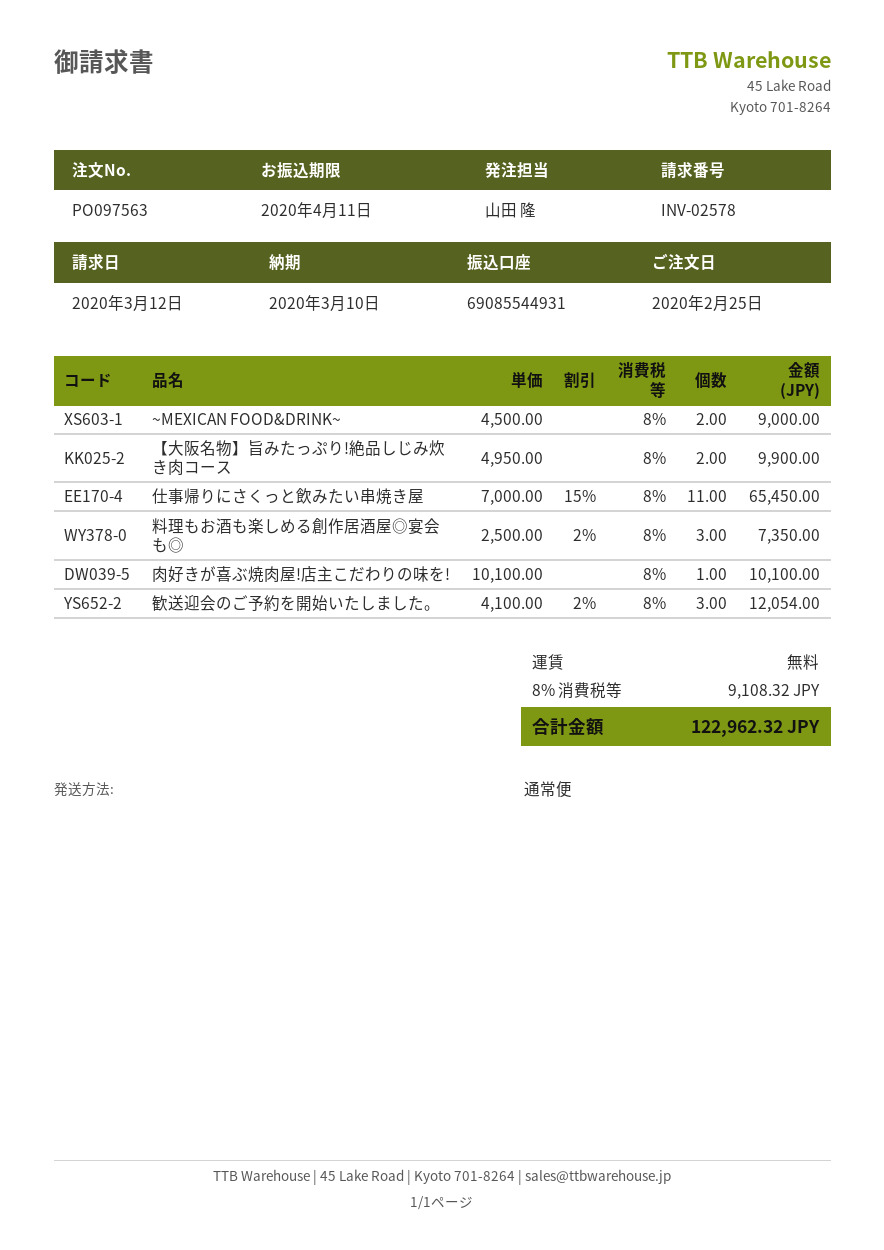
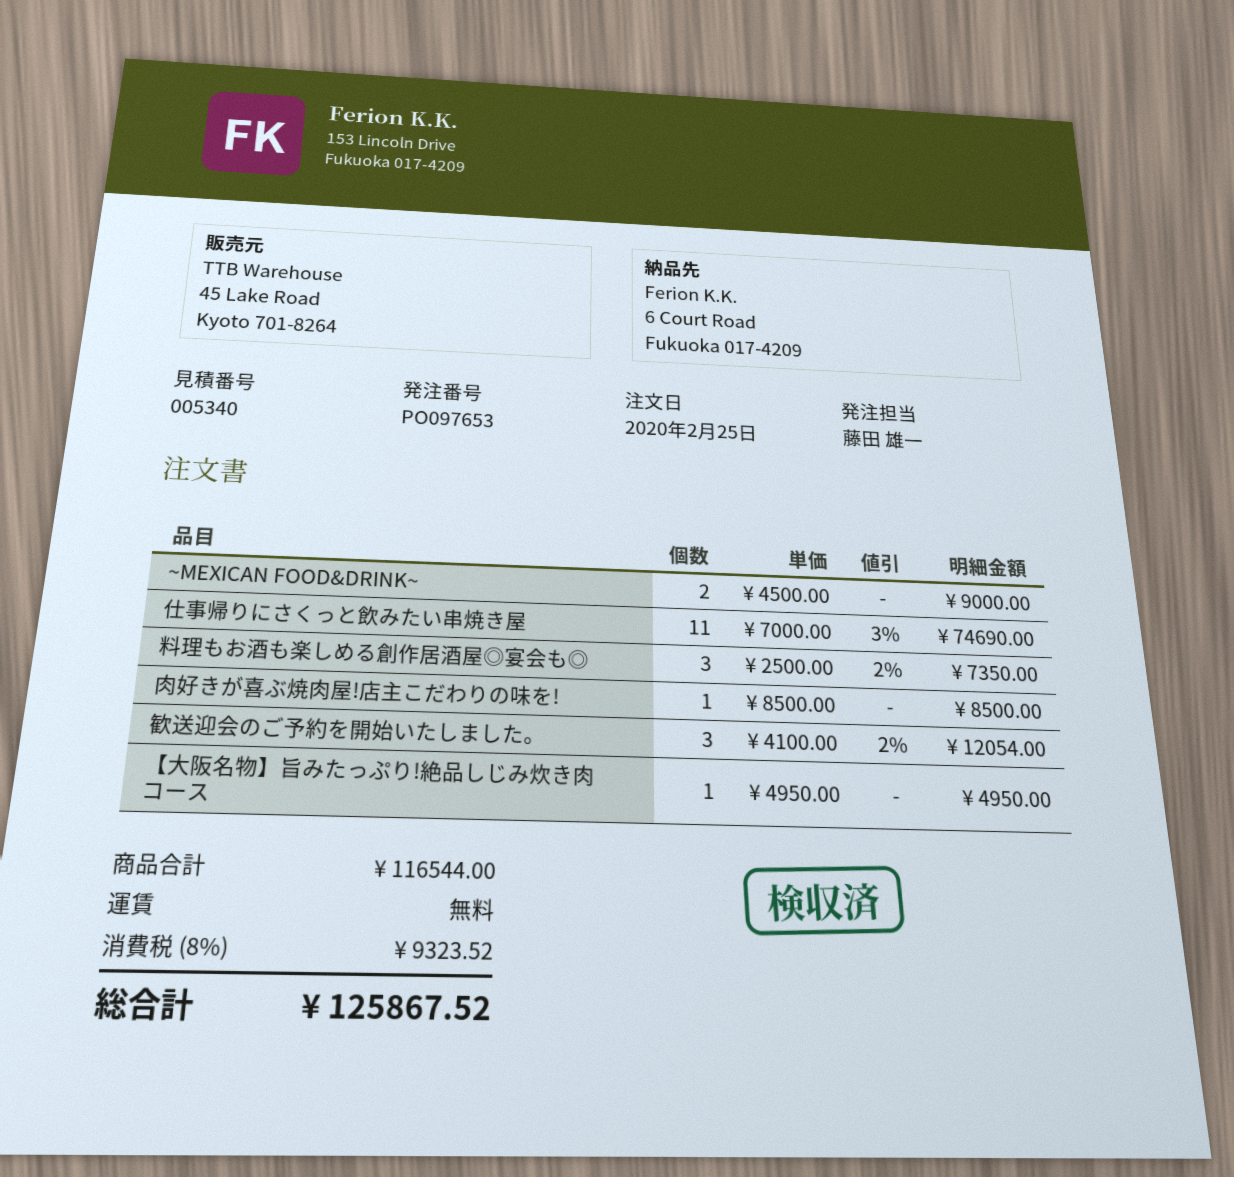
order number: PO097563 -> PO097653
ordered by: 山田 隆 -> 藤田 雄一
【大阪名物】旨みたっぷり!絶品しじみ炊き肉コース: 2 x 4950.00 = 9900.00 -> 1 x 4950.00 = 4950.00
仕事帰りにさくっと飲みたい串焼き屋: 11 x 7000.00 - 15% = 65450.00 -> 11 x 7000.00 - 3% = 74690.00
肉好きが喜ぶ焼肉屋!店主こだわりの味を!: 1 x 10100.00 = 10100.00 -> 1 x 8500.00 = 8500.00
tax: 8% = 9108.32 -> 8% = 9323.52
total: 122962.32 -> 125867.52

